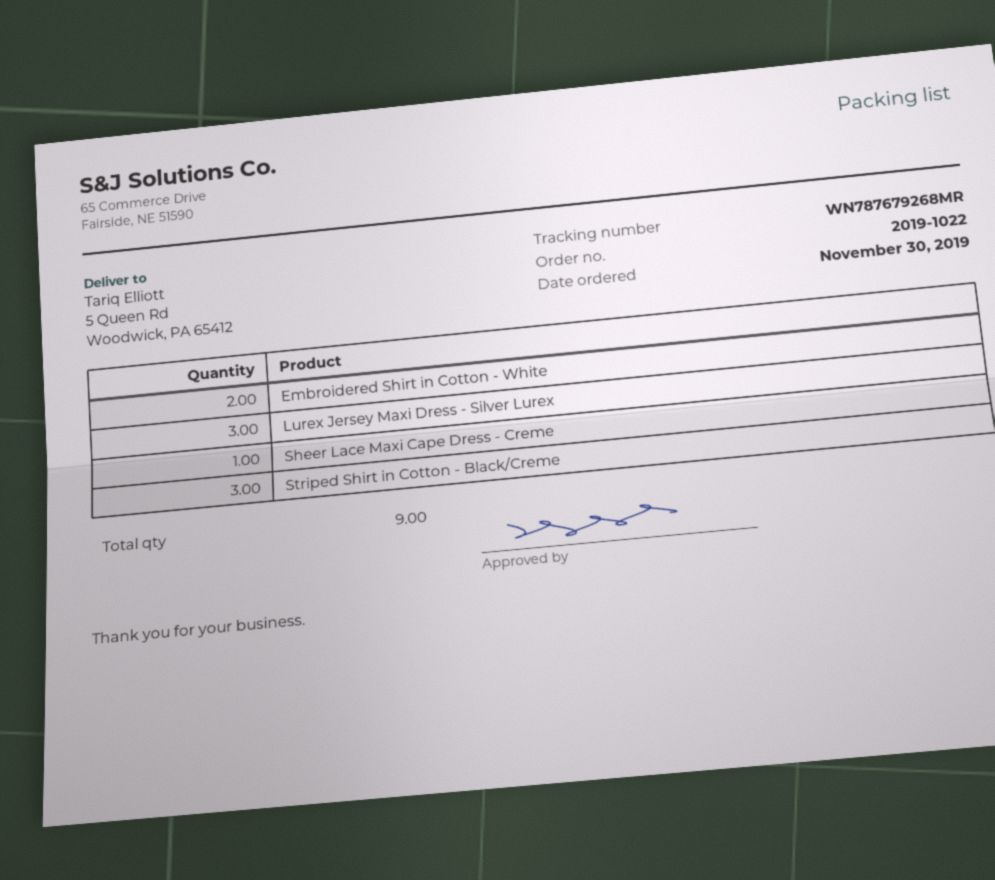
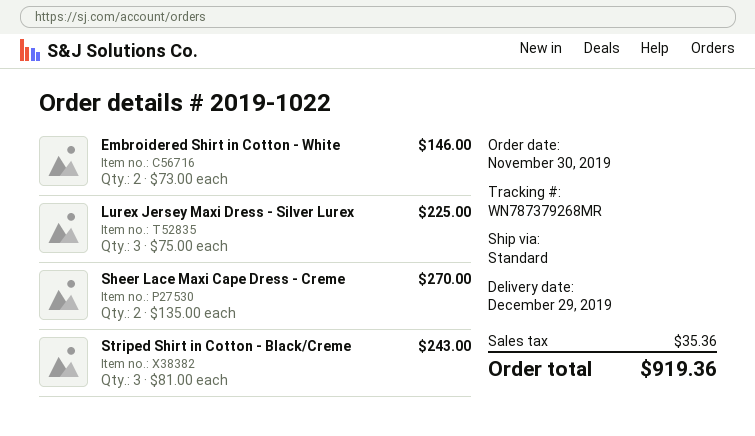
tracking number: WN787679268MR -> WN787379268MR
Sheer Lace Maxi Cape Dress - Creme: 1 -> 2

